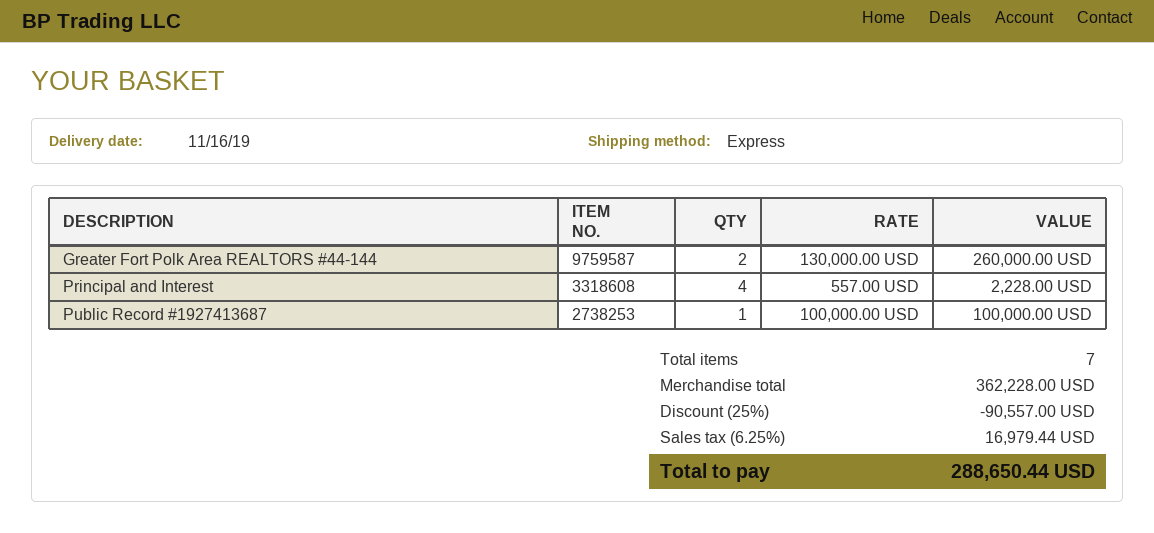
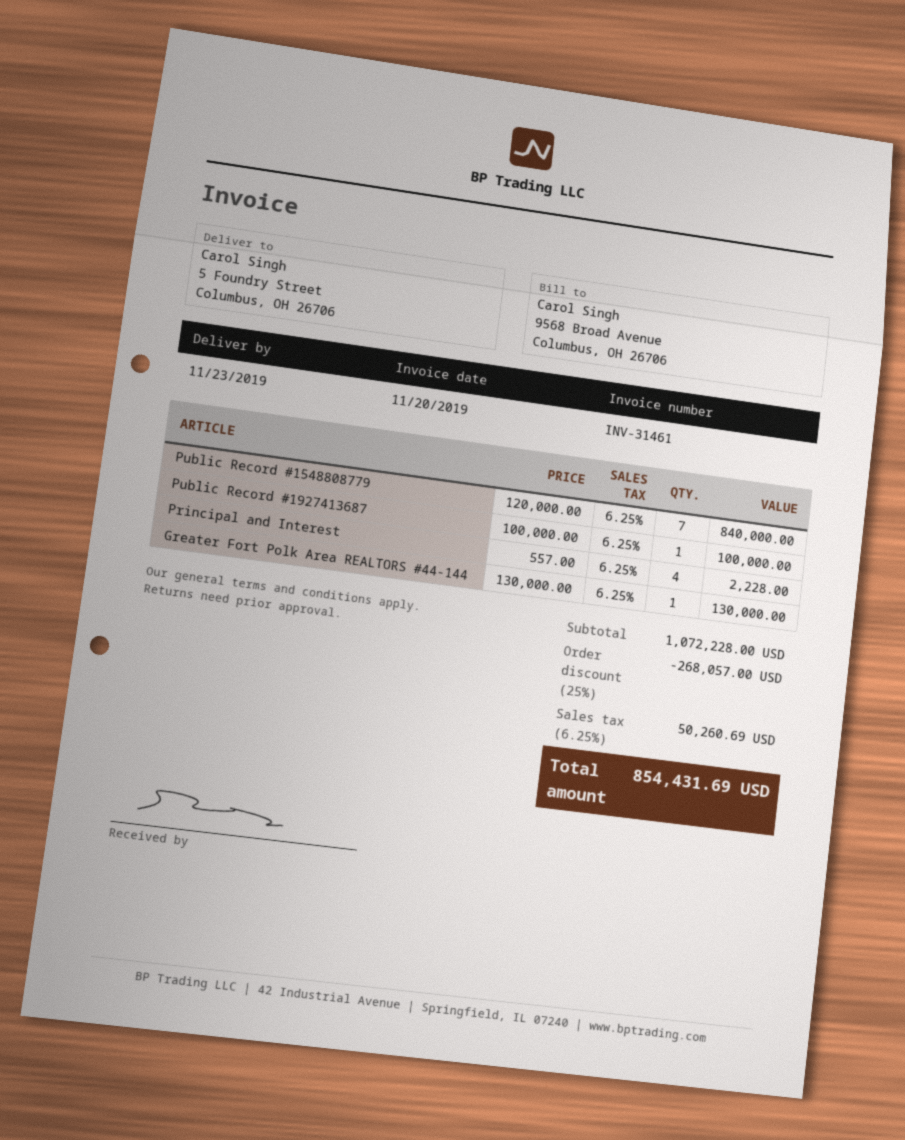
delivery date: 2019-11-16 -> 2019-11-23
Greater Fort Polk Area REALTORS #44-144: 2 x 130000.00 = 260000.00 -> 1 x 130000.00 = 130000.00
Public Record #1548808779: none -> 7 x 120000.00 = 840000.00
subtotal: 362228.00 -> 1072228.00
discount: 25% = 90557.00 -> 25% = 268057.00
tax: 6.25% = 16979.44 -> 6.25% = 50260.69
total: 288650.44 -> 854431.69

